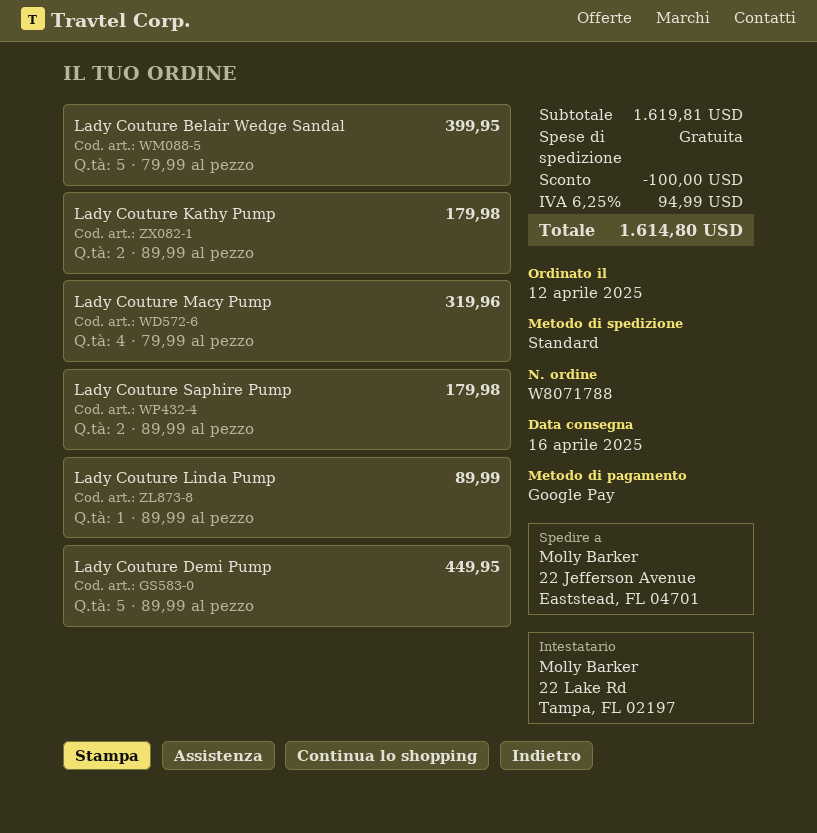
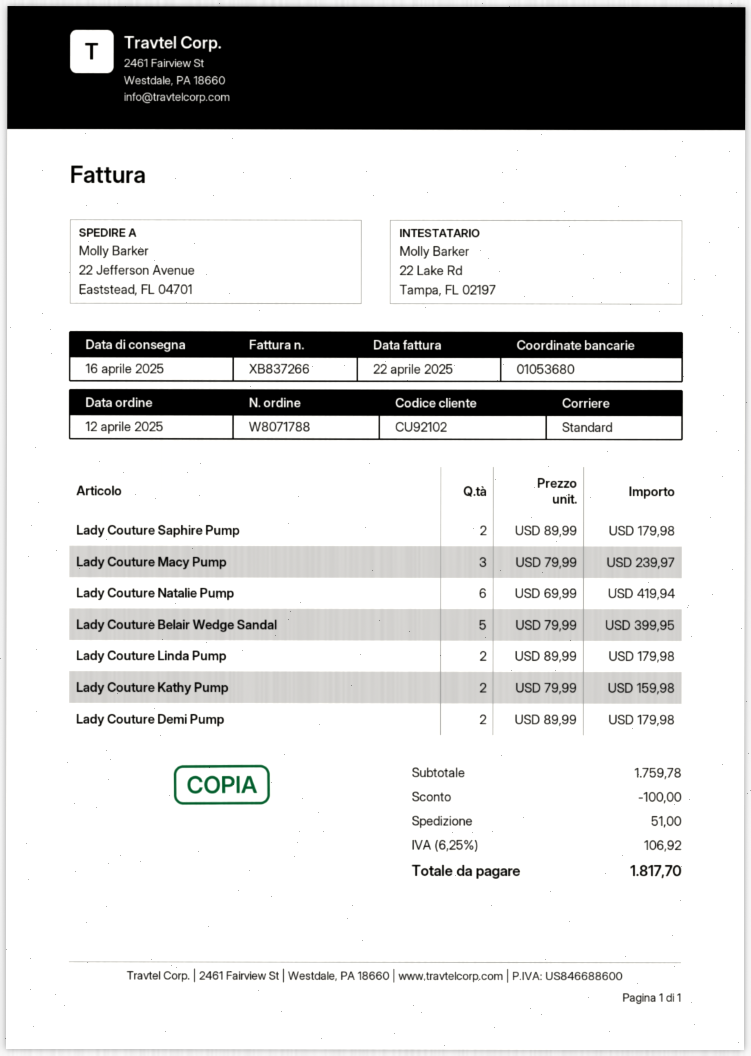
Lady Couture Kathy Pump: 2 x 89.99 = 179.98 -> 2 x 79.99 = 159.98
Lady Couture Macy Pump: 4 x 79.99 = 319.96 -> 3 x 79.99 = 239.97
Lady Couture Linda Pump: 1 x 89.99 = 89.99 -> 2 x 89.99 = 179.98
Lady Couture Demi Pump: 5 x 89.99 = 449.95 -> 2 x 89.99 = 179.98
Lady Couture Natalie Pump: none -> 6 x 69.99 = 419.94
subtotal: 1619.81 -> 1759.78
shipping: 0.00 -> 51.00
tax: 6.25% = 94.99 -> 6.25% = 106.92
total: 1614.80 -> 1817.70

